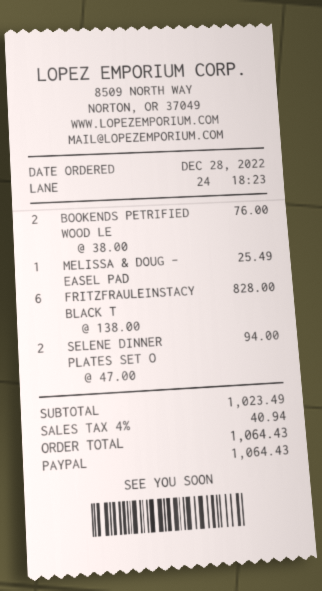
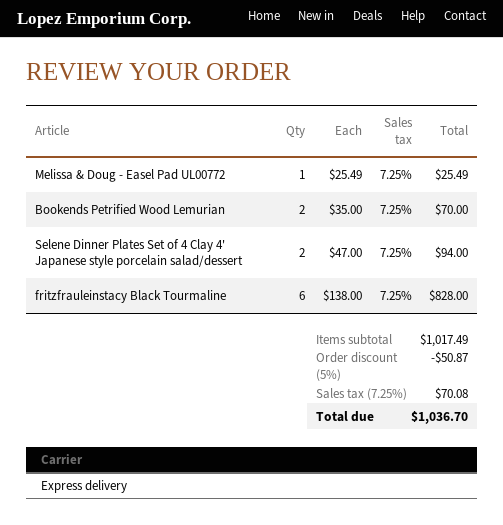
BOOKENDS PETRIFIED WOOD LE: 2 x 38.00 = 76.00 -> 2 x 35.00 = 70.00
subtotal: 1023.49 -> 1017.49
discount: none -> 5% = 50.87
tax: 4% = 40.94 -> 7.25% = 70.08
total: 1064.43 -> 1036.70

